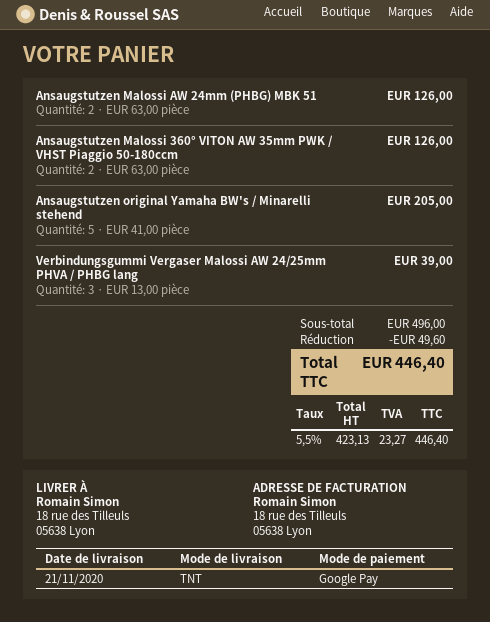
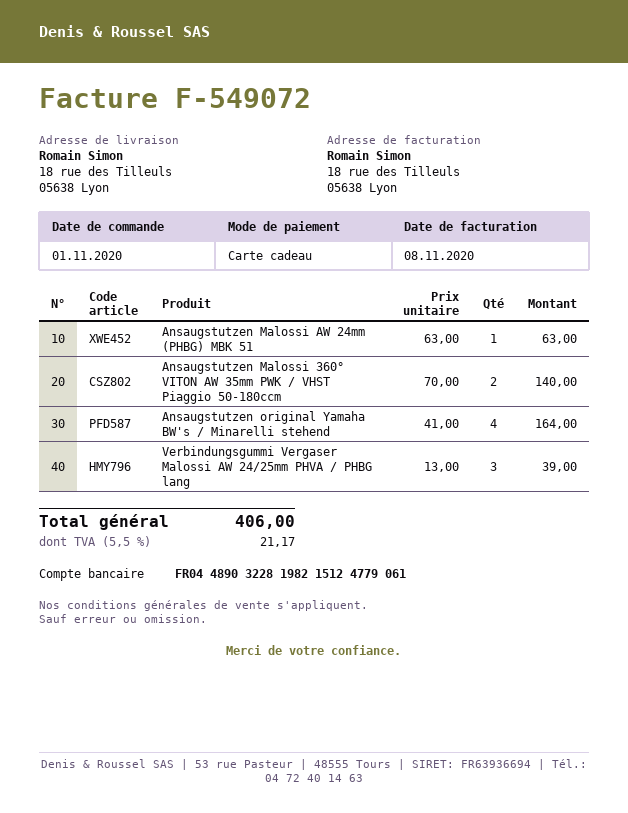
payment method: Google Pay -> gift card
Ansaugstutzen Malossi AW 24mm (PHBG) MBK 51: 2 x 63.00 = 126.00 -> 1 x 63.00 = 63.00
Ansaugstutzen Malossi 360° VITON AW 35mm PWK / VHST Piaggio 50-180ccm: 2 x 63.00 = 126.00 -> 2 x 70.00 = 140.00
Ansaugstutzen original Yamaha BW's / Minarelli stehend: 5 x 41.00 = 205.00 -> 4 x 41.00 = 164.00
discount: 49.60 -> none
tax: 5.5% = 23.27 -> 5.5% = 21.17
total: 446.40 -> 406.00

